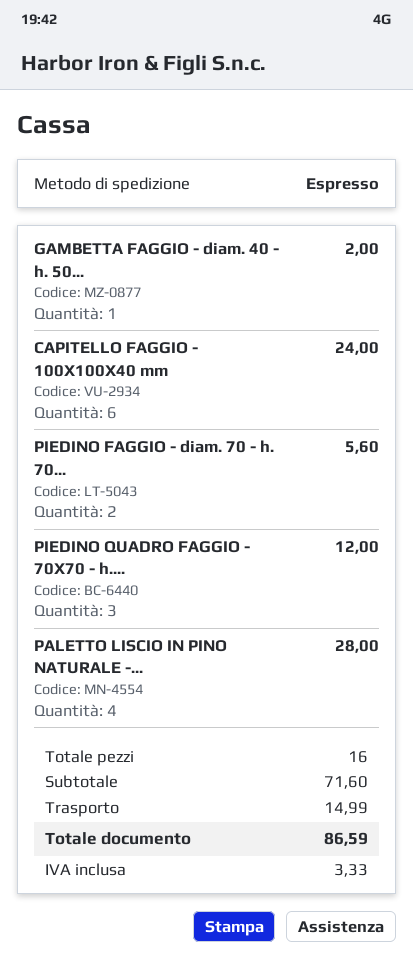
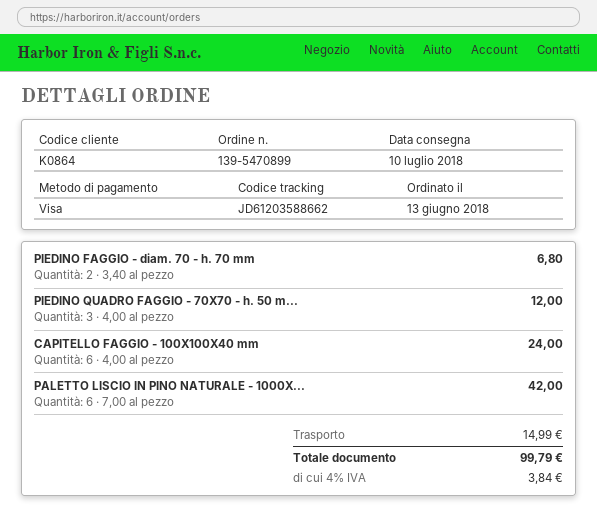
GAMBETTA FAGGIO - diam. 40 - h. 50...: 1 for 2.00 -> none
PIEDINO FAGGIO - diam. 70 - h. 70...: 2 for 5.60 -> 2 for 6.80
PALETTO LISCIO IN PINO NATURALE -...: 4 for 28.00 -> 6 for 42.00
tax: 3.33 -> 3.84
total: 86.59 -> 99.79

